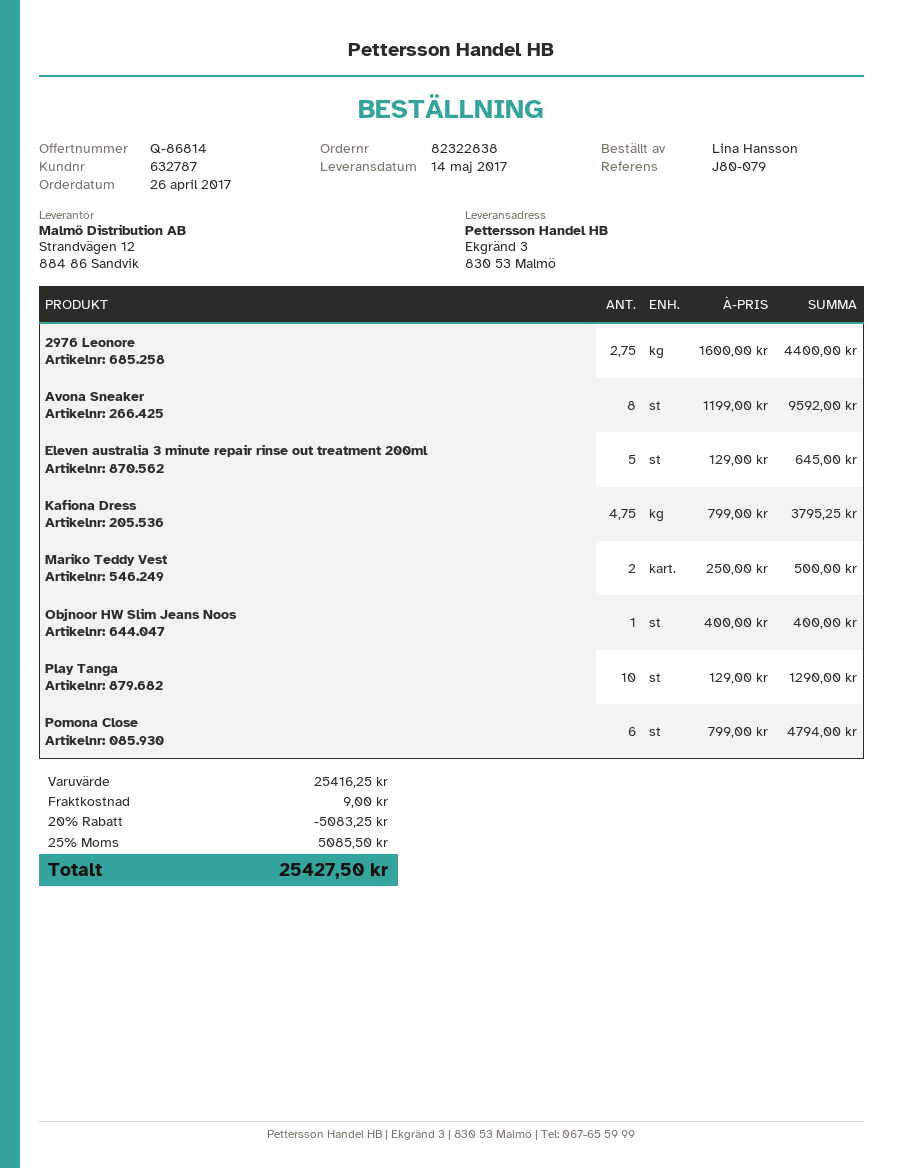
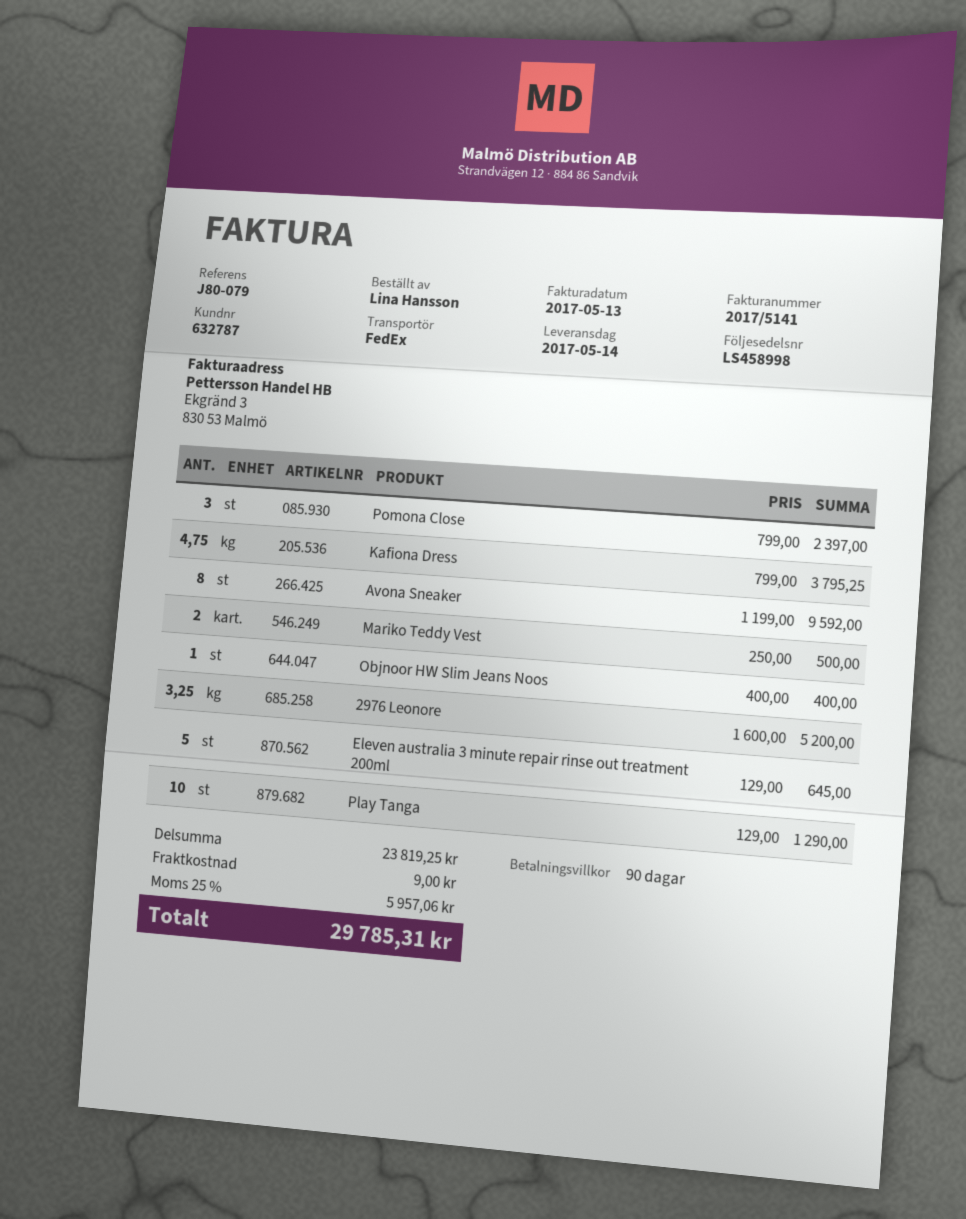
2976 Leonore: 2.75 x 1600.00 = 4400.00 -> 3.25 x 1600.00 = 5200.00
Pomona Close: 6 x 799.00 = 4794.00 -> 3 x 799.00 = 2397.00
subtotal: 25416.25 -> 23819.25
discount: 20% = 5083.25 -> none
tax: 25% = 5085.50 -> 25% = 5957.06
total: 25427.50 -> 29785.31

